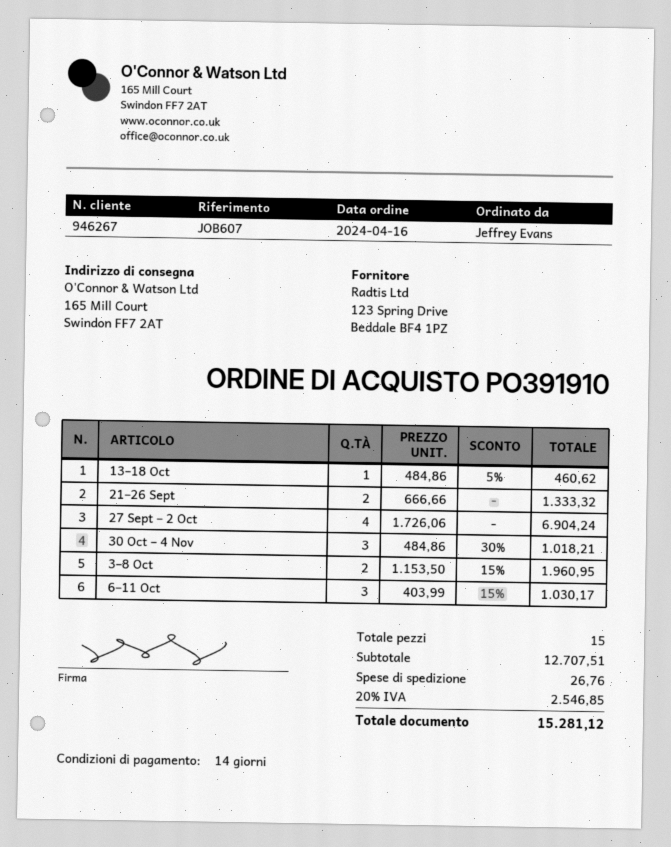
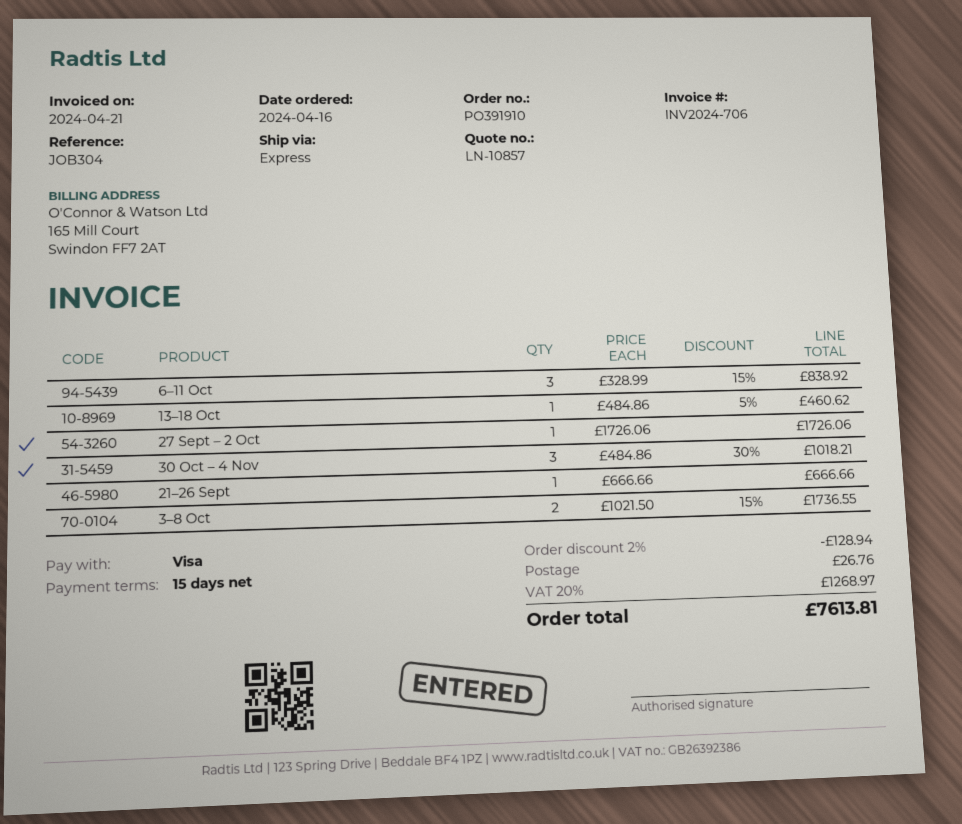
payment terms: 14 days -> 15 days
reference: JOB607 -> JOB304
21–26 Sept: 2 x 666.66 = 1333.32 -> 1 x 666.66 = 666.66
27 Sept – 2 Oct: 4 x 1726.06 = 6904.24 -> 1 x 1726.06 = 1726.06
3–8 Oct: 2 x 1153.50 - 15% = 1960.95 -> 2 x 1021.50 - 15% = 1736.55
6–11 Oct: 3 x 403.99 - 15% = 1030.17 -> 3 x 328.99 - 15% = 838.92
discount: none -> 2% = 128.94
tax: 20% = 2546.85 -> 20% = 1268.97
total: 15281.12 -> 7613.81

